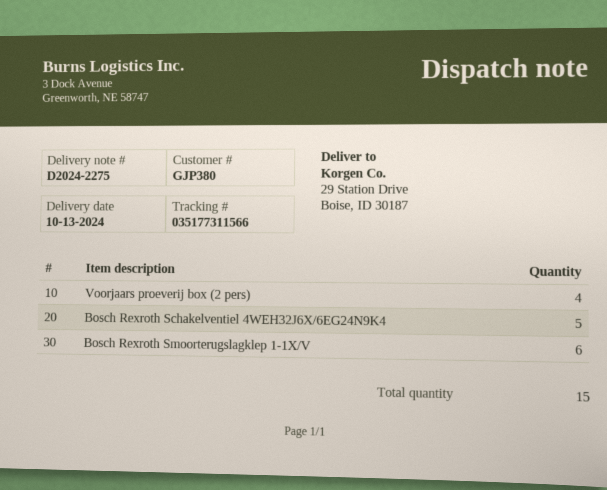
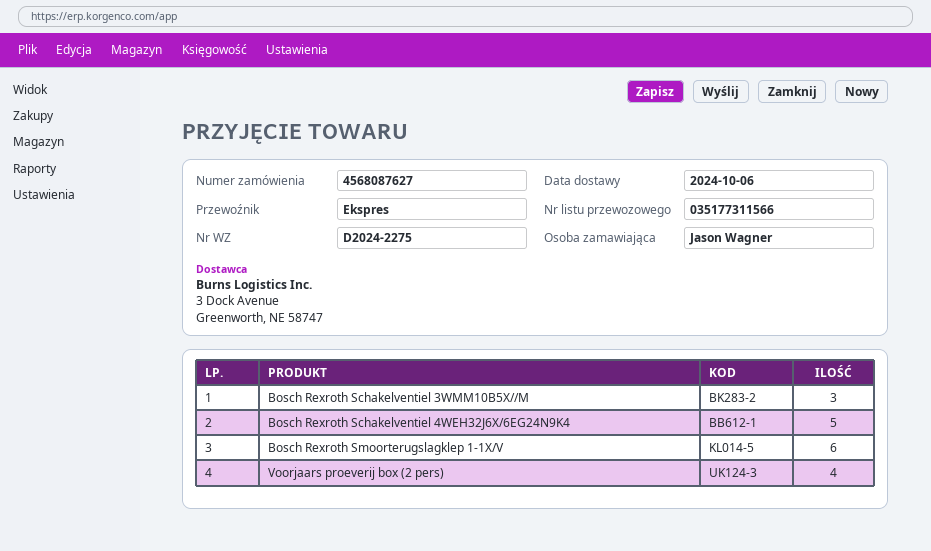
delivery date: 2024-10-13 -> 2024-10-06
Bosch Rexroth Schakelventiel 3WMM10B5X//M: none -> 3

